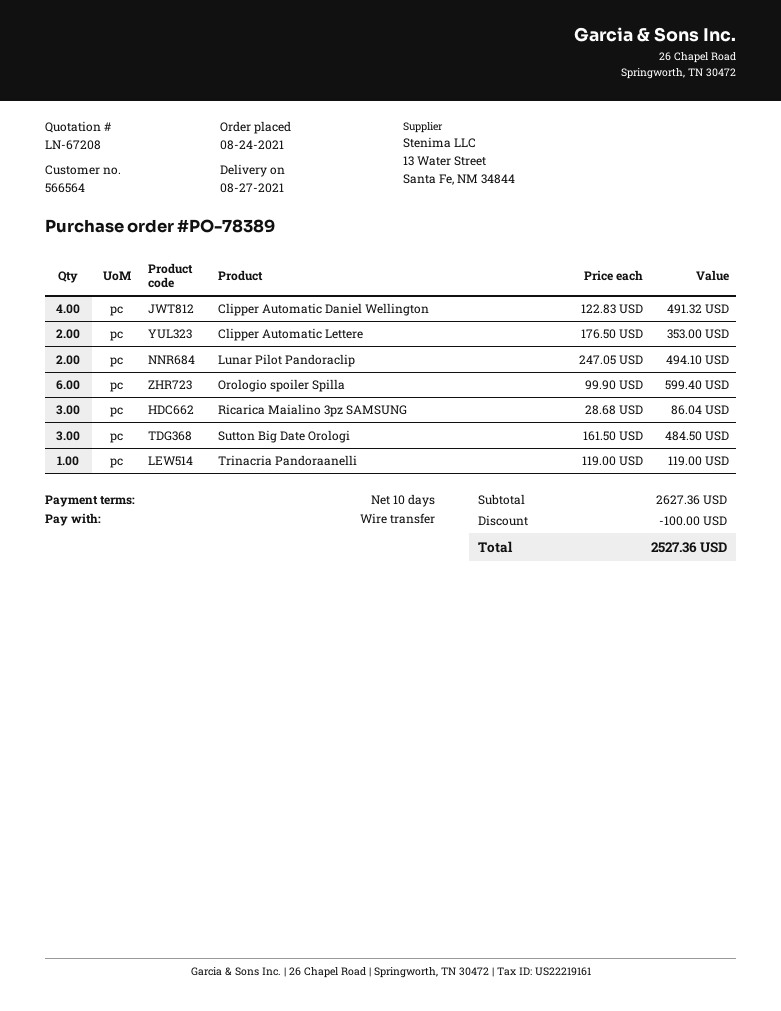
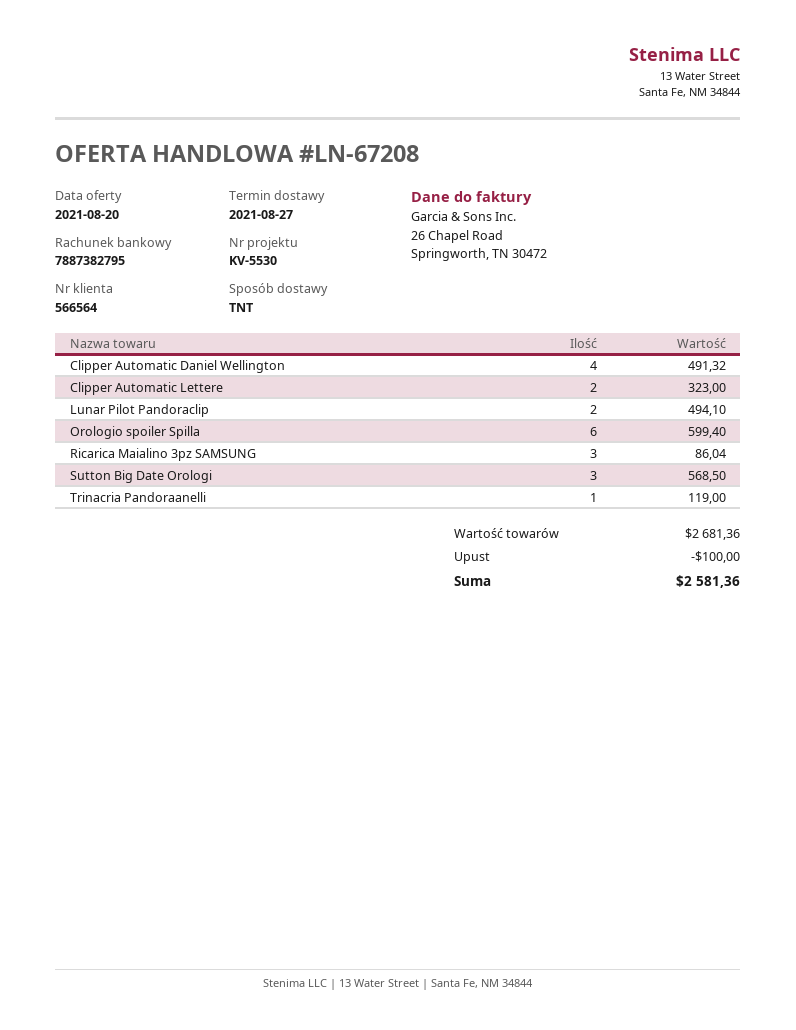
Clipper Automatic Lettere: 2 for 353.00 -> 2 for 323.00
Sutton Big Date Orologi: 3 for 484.50 -> 3 for 568.50
subtotal: 2627.36 -> 2681.36
total: 2527.36 -> 2581.36

